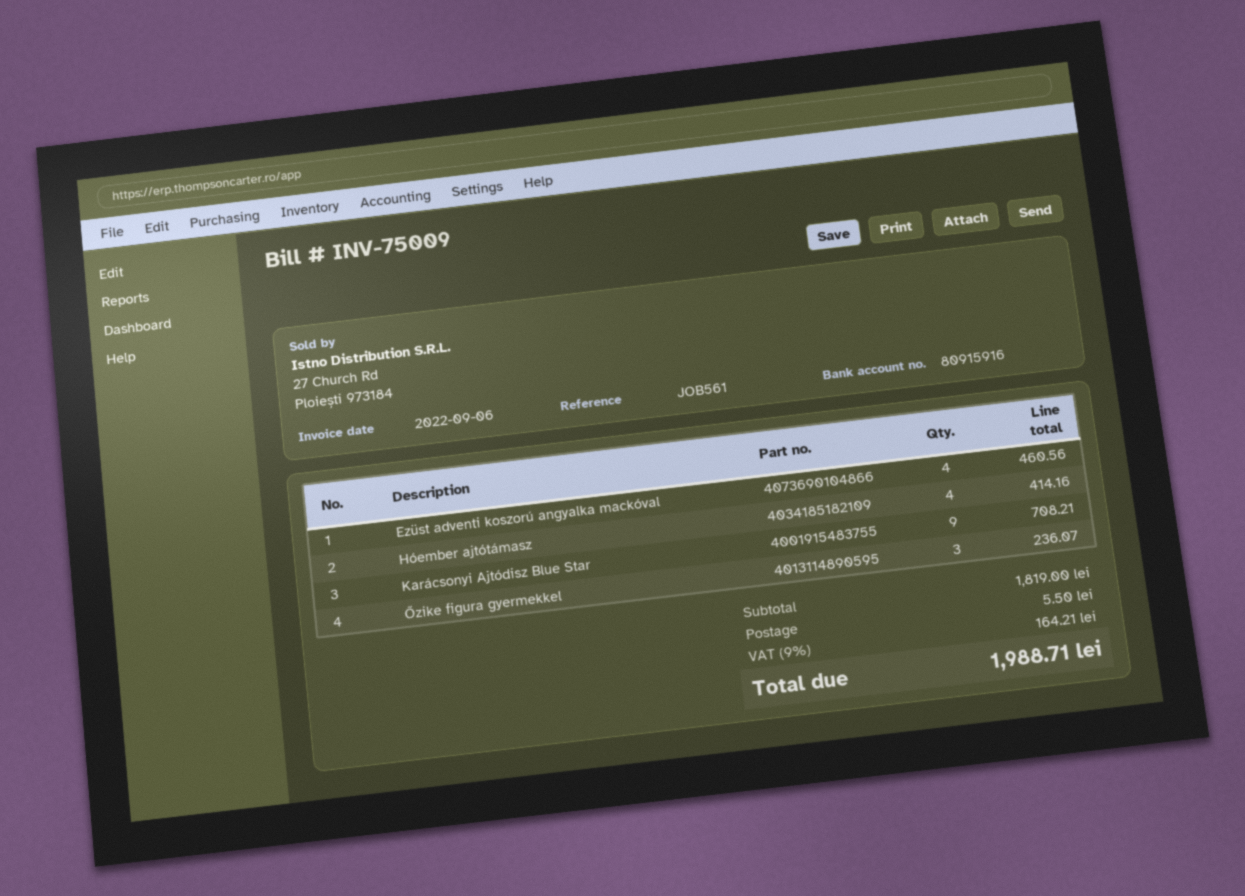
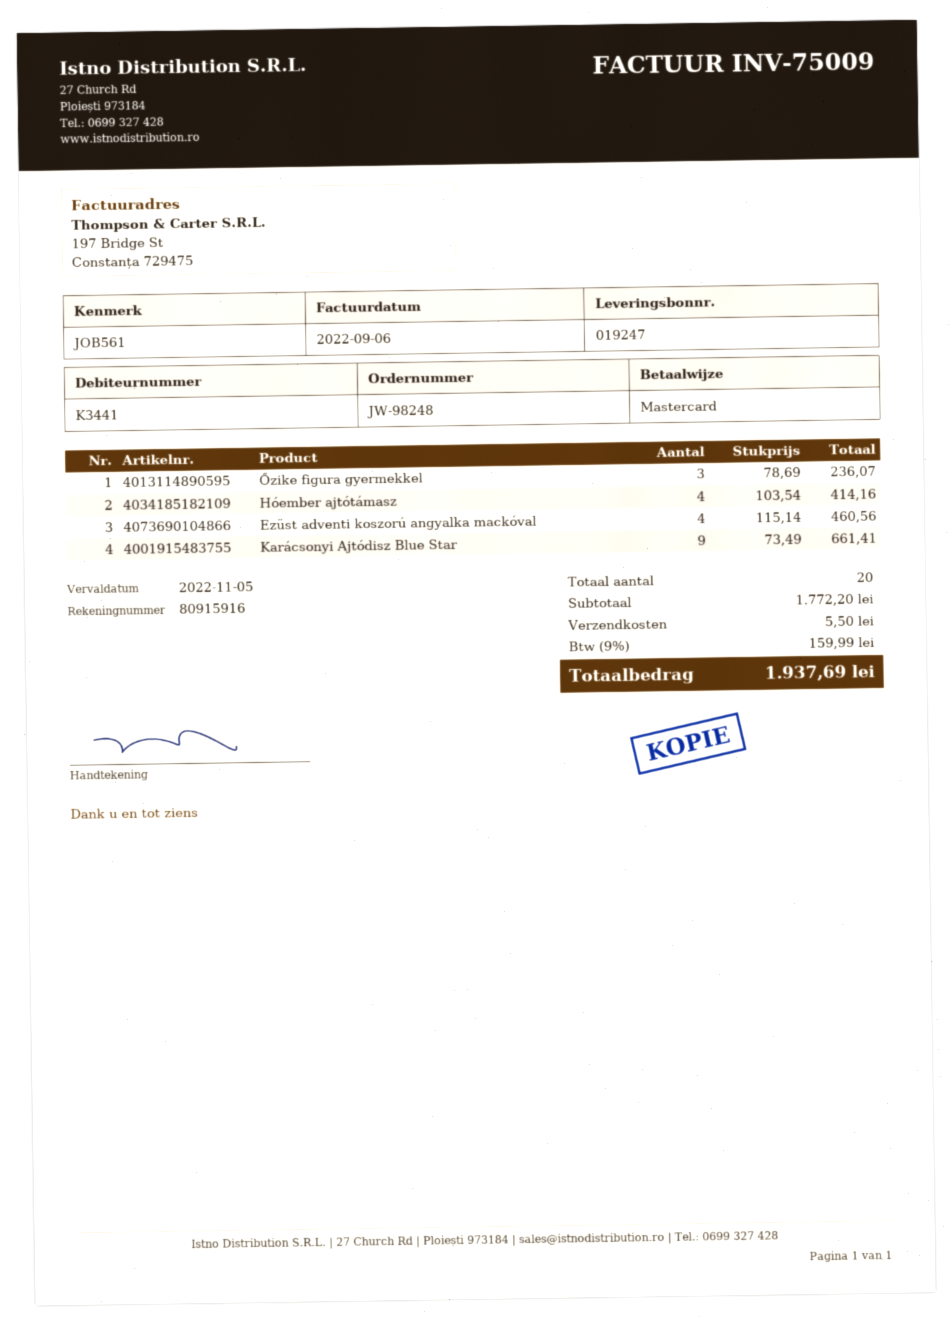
Karácsonyi Ajtódisz Blue Star: 9 for 708.21 -> 9 for 661.41
subtotal: 1819.00 -> 1772.20
tax: 9% = 164.21 -> 9% = 159.99
total: 1988.71 -> 1937.69

